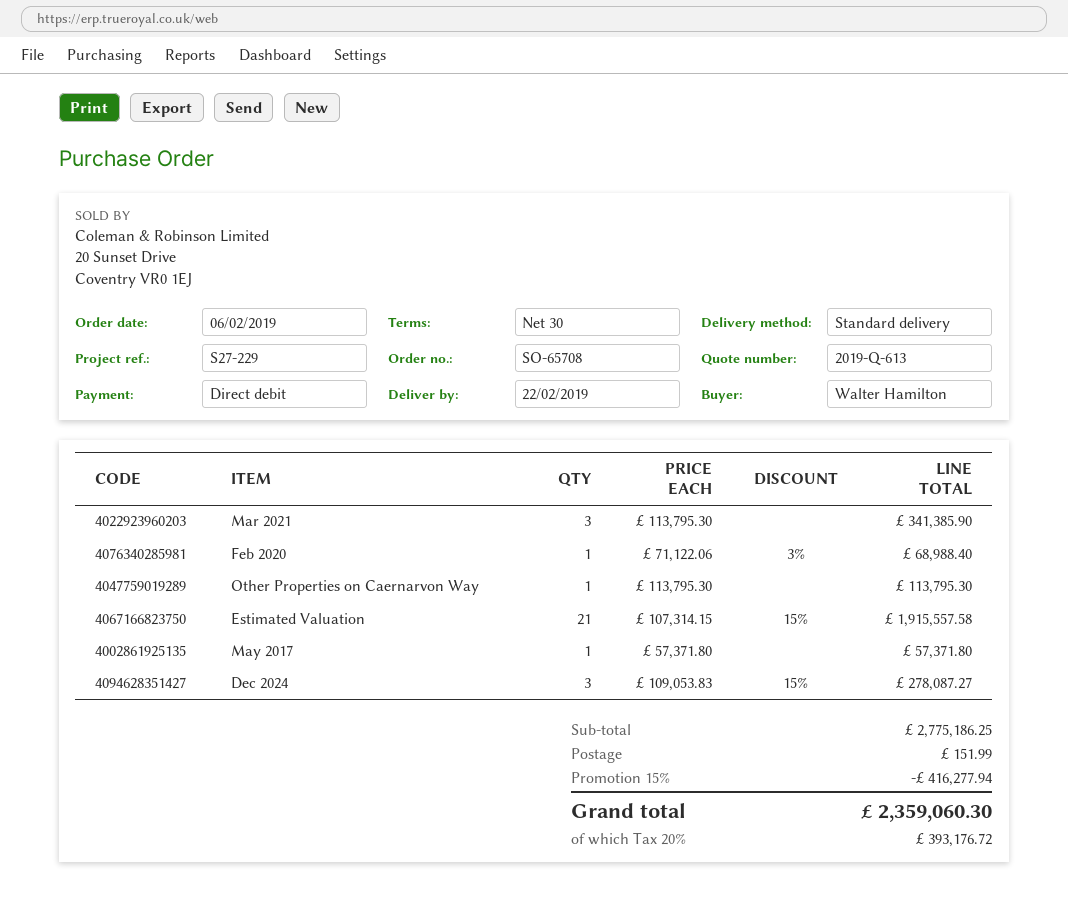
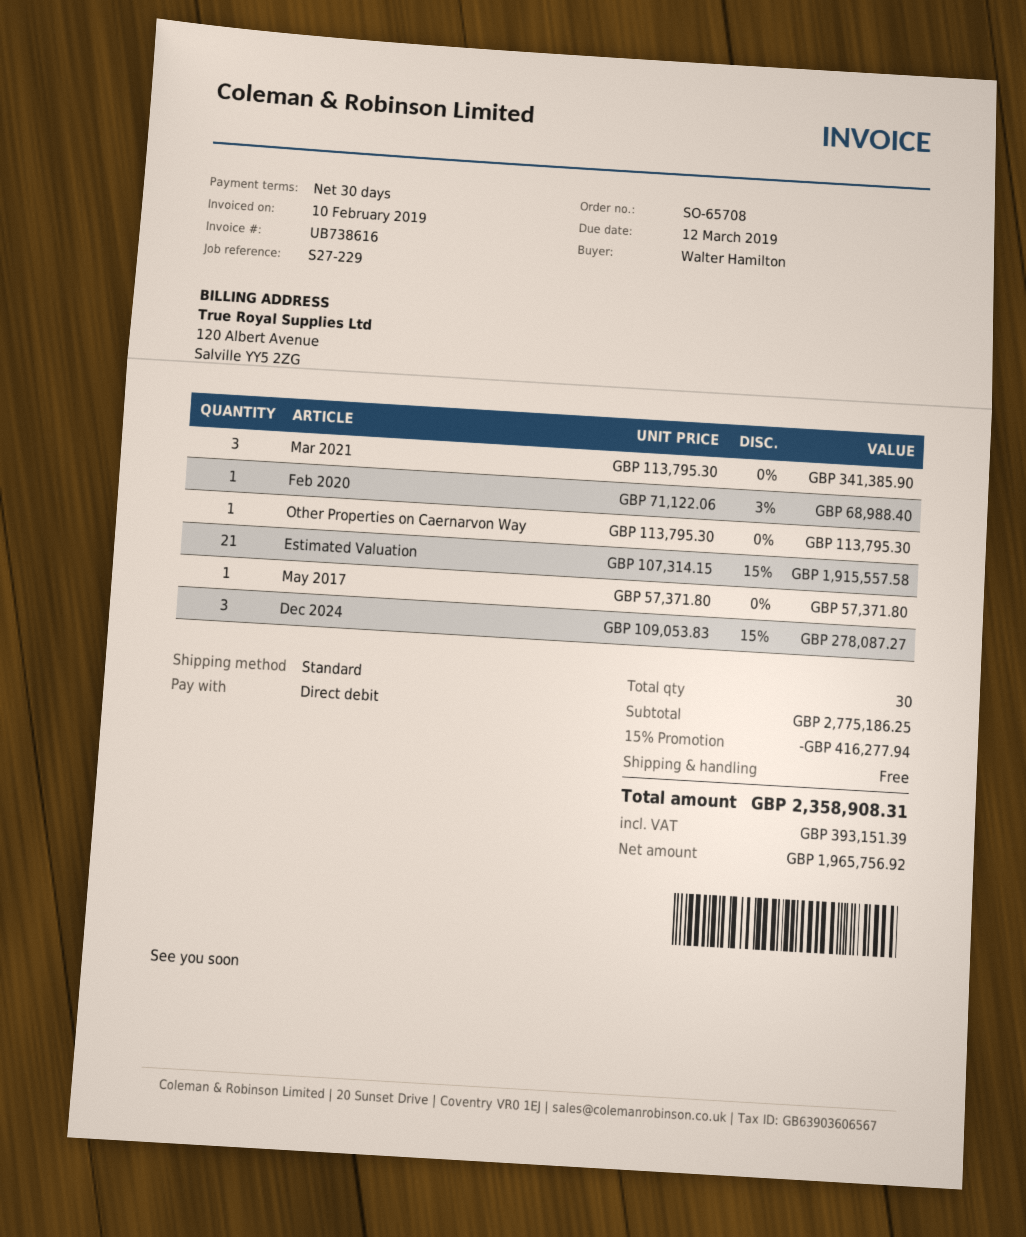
shipping: 151.99 -> 0.00
tax: 393176.72 -> 393151.39
total: 2359060.30 -> 2358908.31

